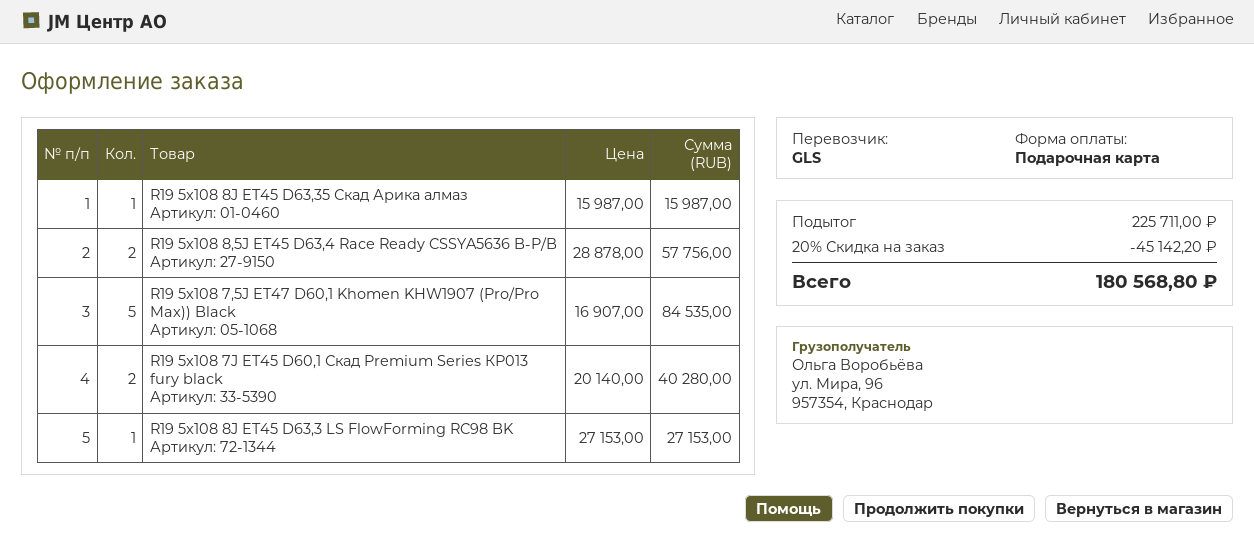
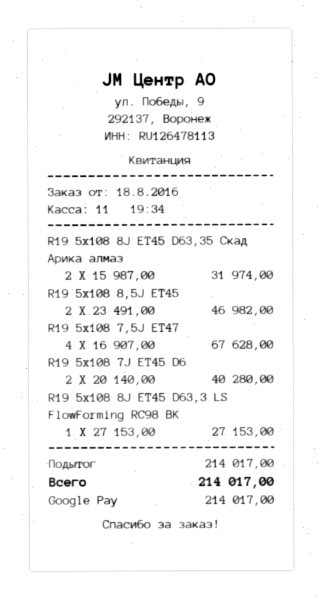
payment method: gift card -> Google Pay
R19 5x108 8J ET45 D63,35 Скад Арика алмаз: 1 x 15987.00 = 15987.00 -> 2 x 15987.00 = 31974.00
R19 5x108 8,5J ET45 D63,4 Race Ready CSSYA5636 B-P/B: 2 x 28878.00 = 57756.00 -> 2 x 23491.00 = 46982.00
R19 5x108 7,5J ET47 D60,1 Khomen KHW1907 (Pro/Pro Max)) Black: 5 x 16907.00 = 84535.00 -> 4 x 16907.00 = 67628.00
subtotal: 225711.00 -> 214017.00
discount: 20% = 45142.20 -> none
total: 180568.80 -> 214017.00

